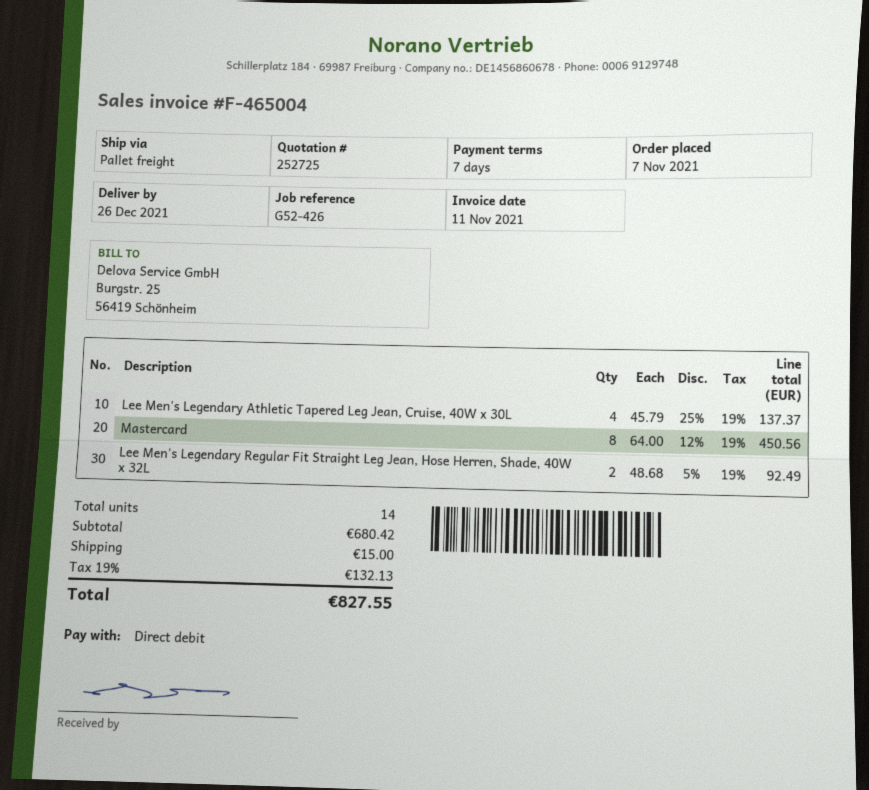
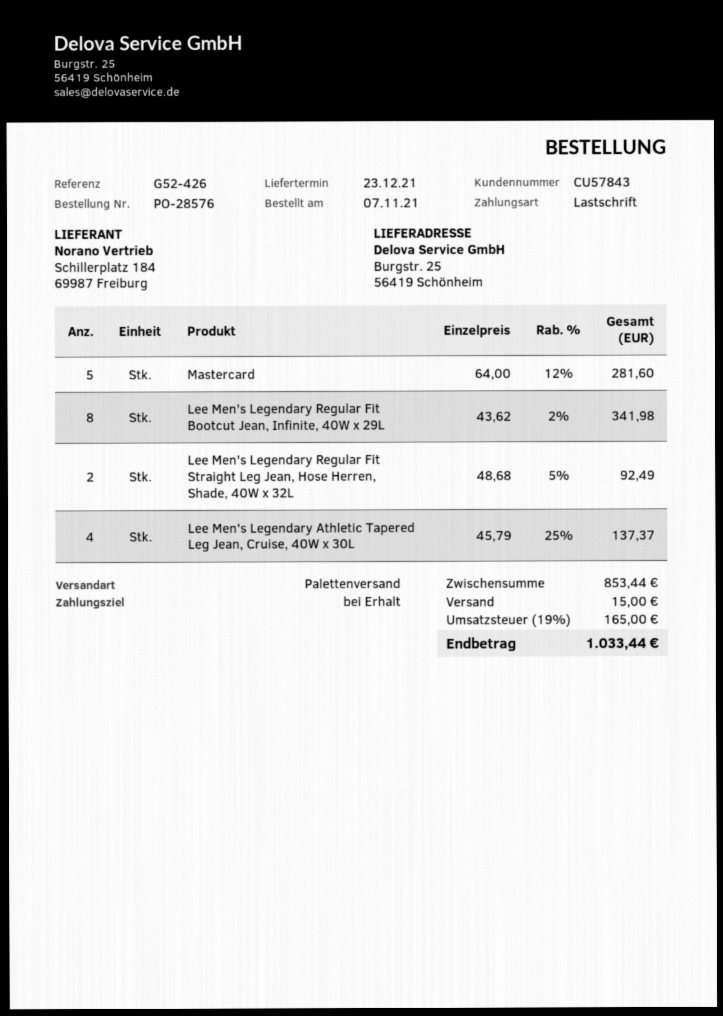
delivery date: 2021-12-26 -> 2021-12-23
payment terms: 7 days -> on receipt
Mastercard: 8 x 64.00 - 12% = 450.56 -> 5 x 64.00 - 12% = 281.60
Lee Men's Legendary Regular Fit Bootcut Jean, Infinite, 40W x 29L: none -> 8 x 43.62 - 2% = 341.98
subtotal: 680.42 -> 853.44
tax: 19% = 132.13 -> 19% = 165.00
total: 827.55 -> 1033.44

